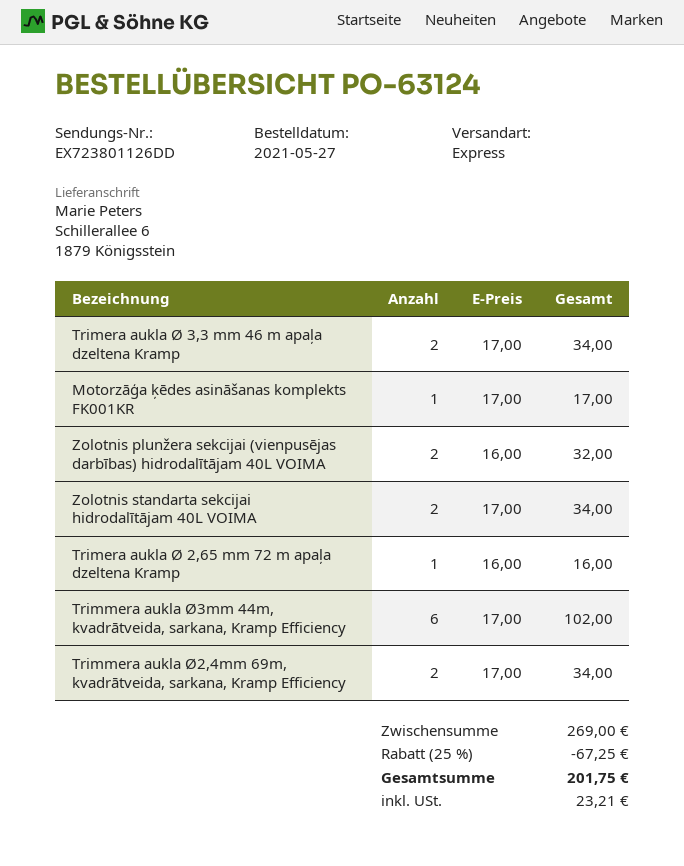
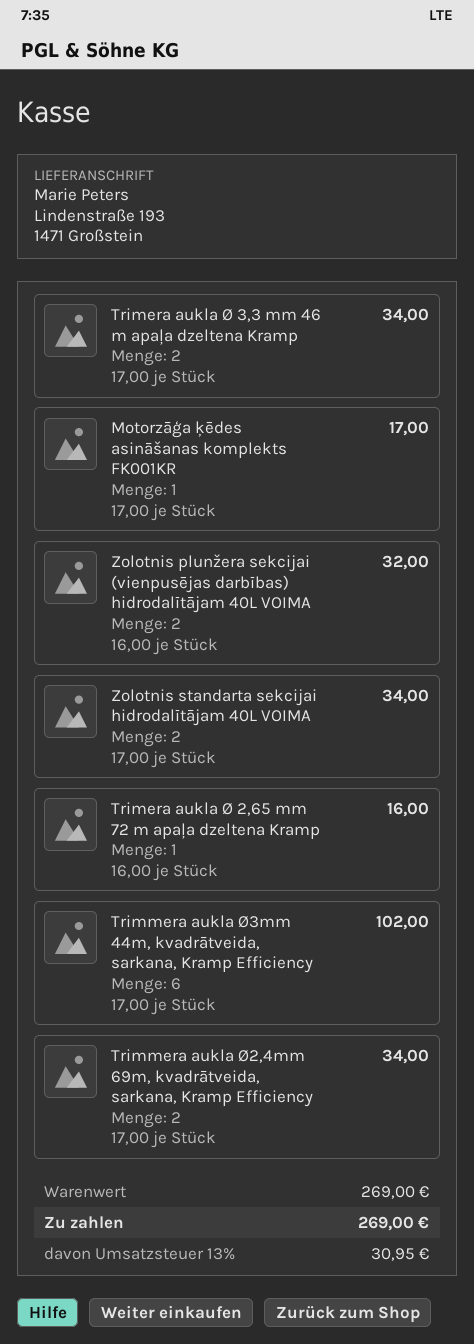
ship to: Schillerallee 6, 1879 Königsstein -> Lindenstraße 193, 1471 Großstein
discount: 25% = 67.25 -> none
tax: 23.21 -> 30.95
total: 201.75 -> 269.00

